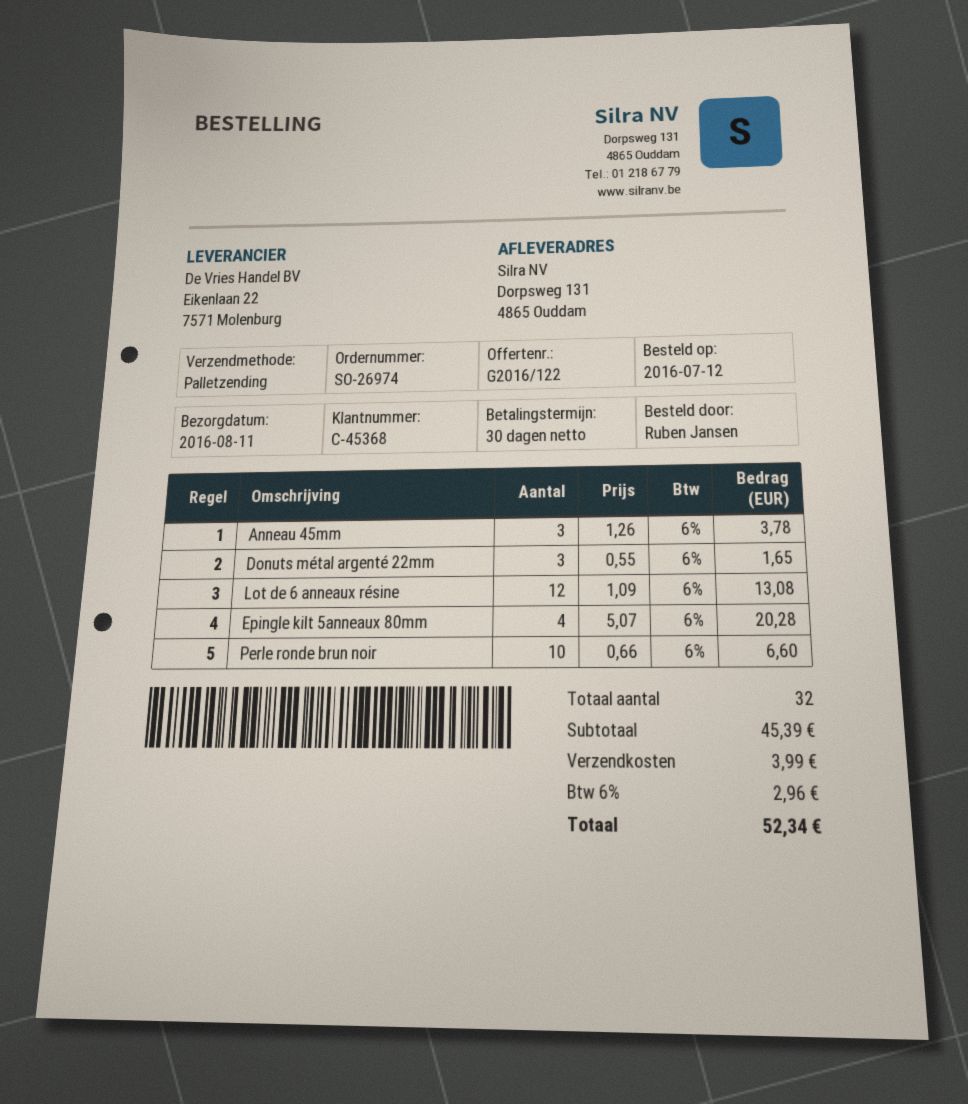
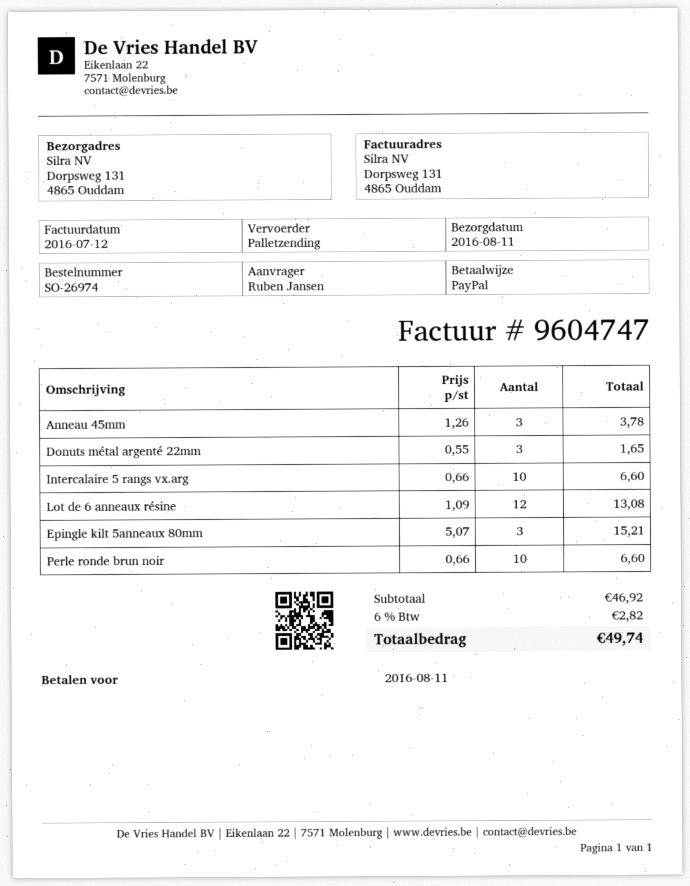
Epingle kilt 5anneaux 80mm: 4 x 5.07 = 20.28 -> 3 x 5.07 = 15.21
Intercalaire 5 rangs vx.arg: none -> 10 x 0.66 = 6.60
subtotal: 45.39 -> 46.92
shipping: 3.99 -> none
tax: 6% = 2.96 -> 6% = 2.82
total: 52.34 -> 49.74

